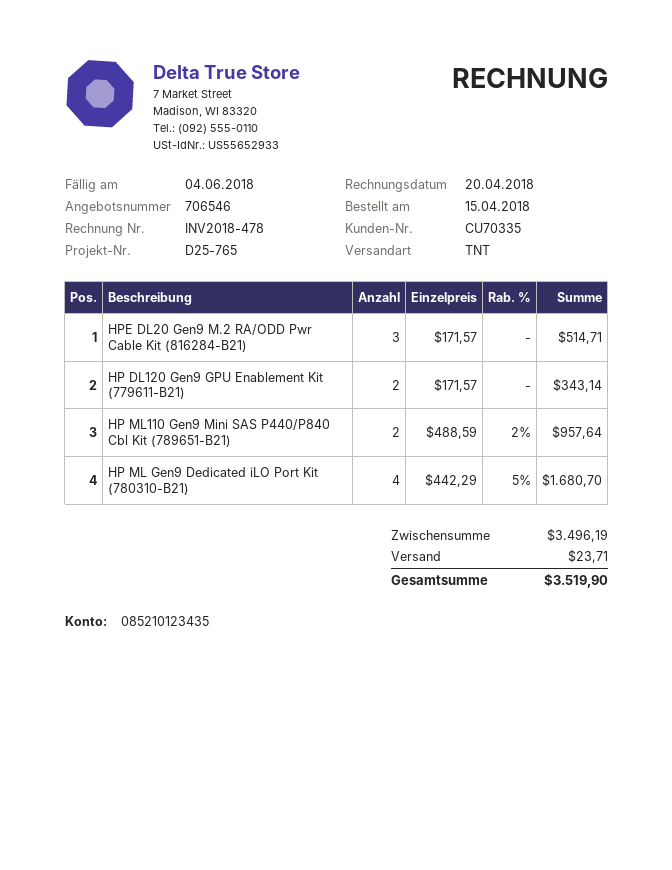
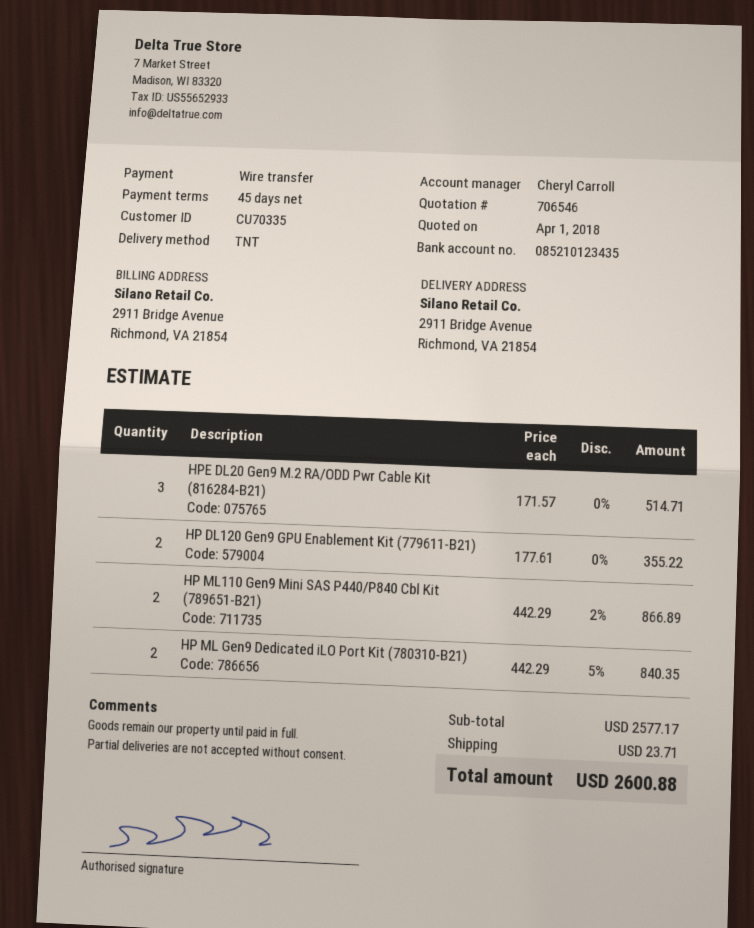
HP DL120 Gen9 GPU Enablement Kit (779611-B21): 2 x 171.57 = 343.14 -> 2 x 177.61 = 355.22
HP ML110 Gen9 Mini SAS P440/P840 Cbl Kit (789651-B21): 2 x 488.59 - 2% = 957.64 -> 2 x 442.29 - 2% = 866.89
HP ML Gen9 Dedicated iLO Port Kit (780310-B21): 4 x 442.29 - 5% = 1680.70 -> 2 x 442.29 - 5% = 840.35
subtotal: 3496.19 -> 2577.17
total: 3519.90 -> 2600.88

